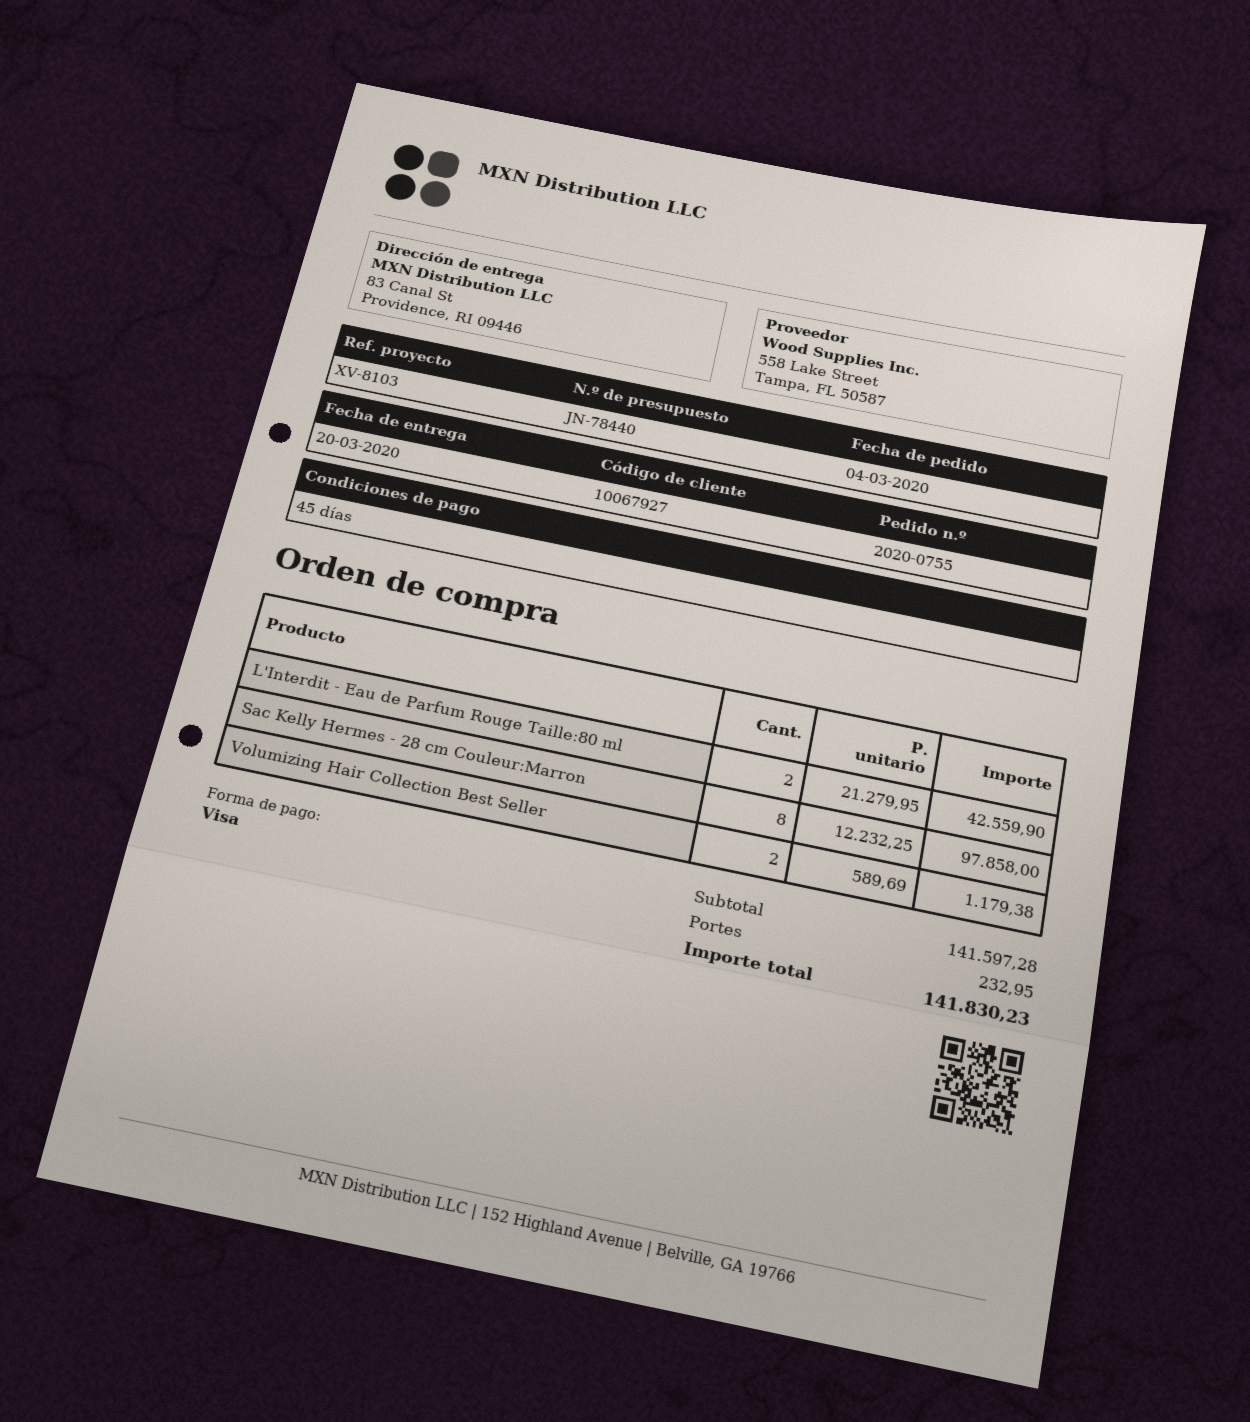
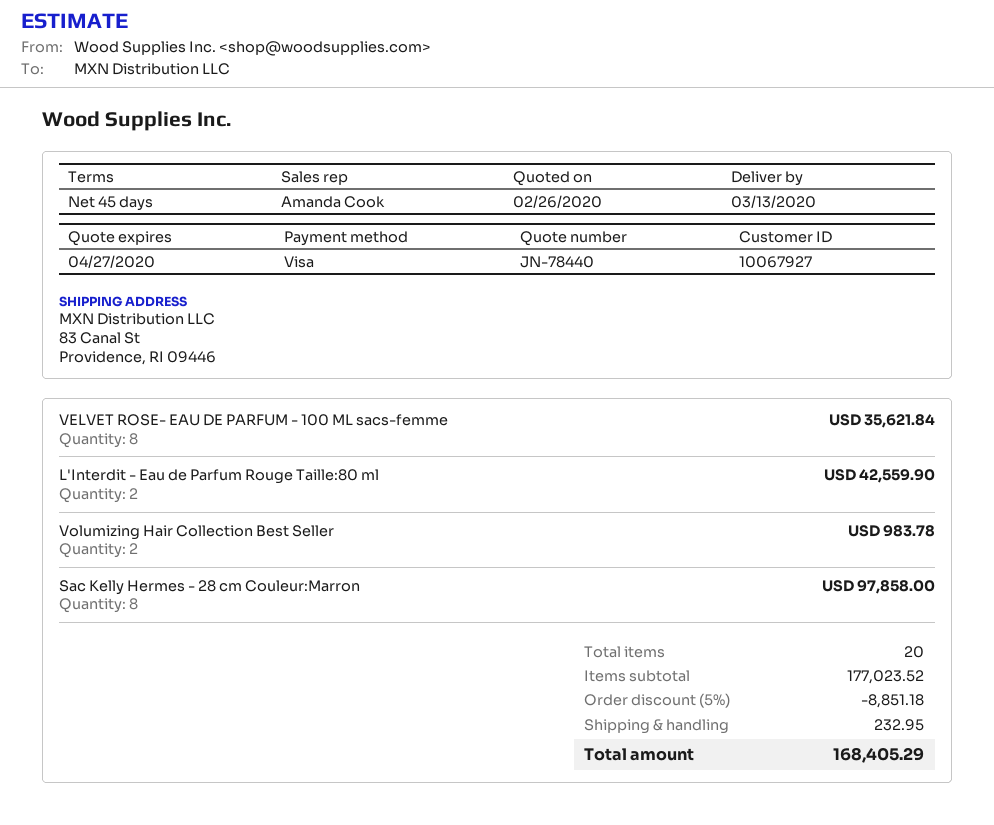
delivery date: 2020-03-20 -> 2020-03-13
Volumizing Hair Collection Best Seller: 2 for 1179.38 -> 2 for 983.78
VELVET ROSE- EAU DE PARFUM - 100 ML sacs-femme: none -> 8 for 35621.84
subtotal: 141597.28 -> 177023.52
discount: none -> 5% = 8851.18
total: 141830.23 -> 168405.29

